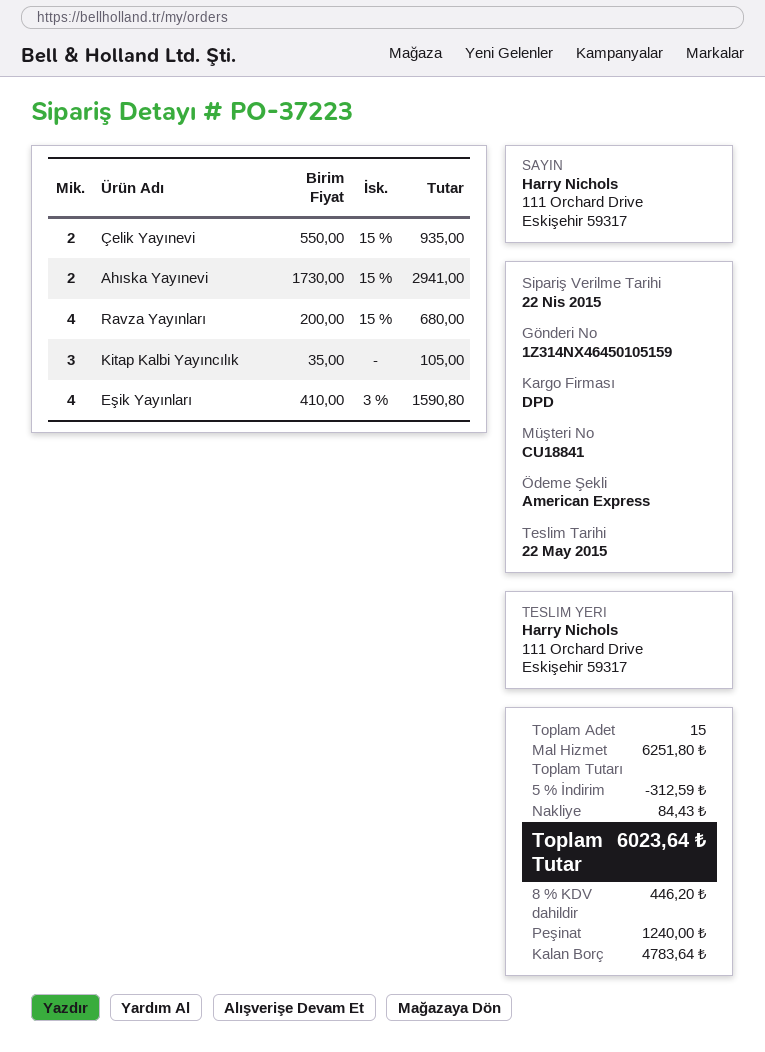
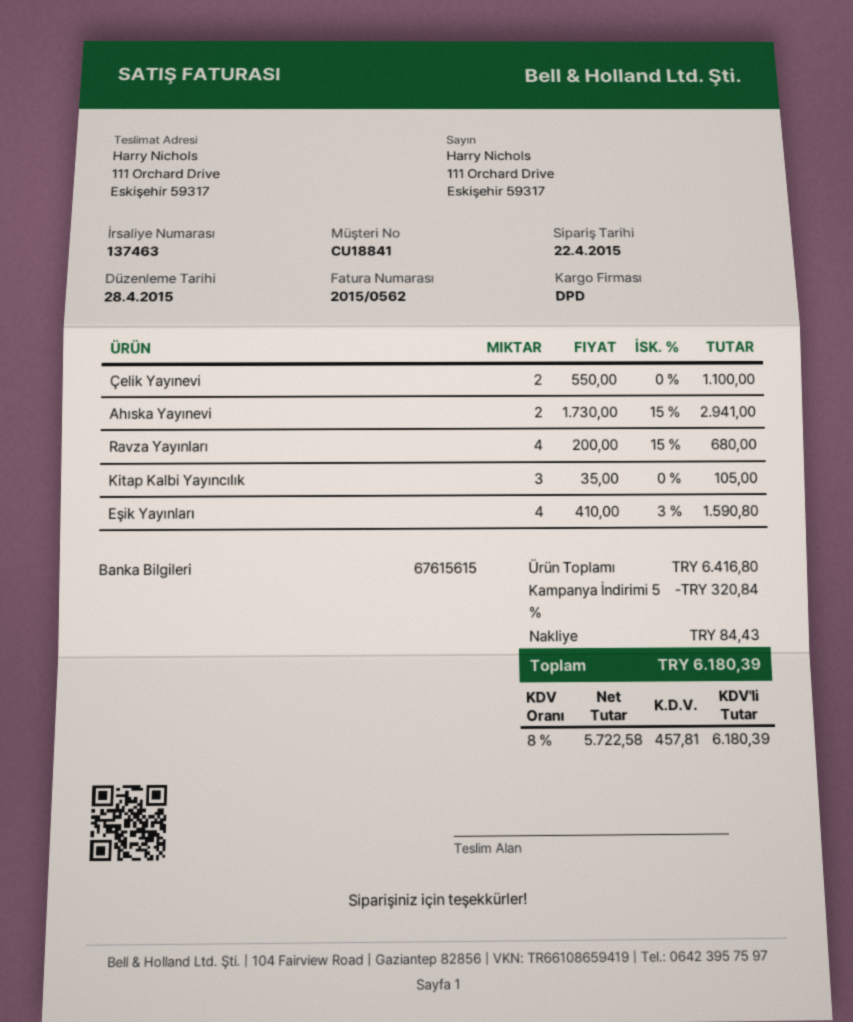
Çelik Yayınevi: 2 x 550.00 - 15% = 935.00 -> 2 x 550.00 = 1100.00
subtotal: 6251.80 -> 6416.80
discount: 5% = 312.59 -> 5% = 320.84
tax: 8% = 446.20 -> 8% = 457.81
total: 6023.64 -> 6180.39

